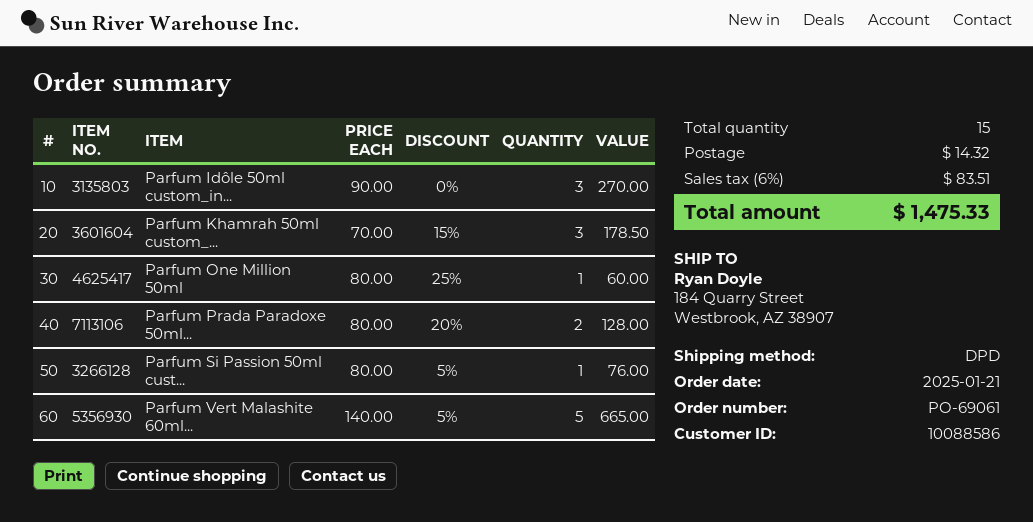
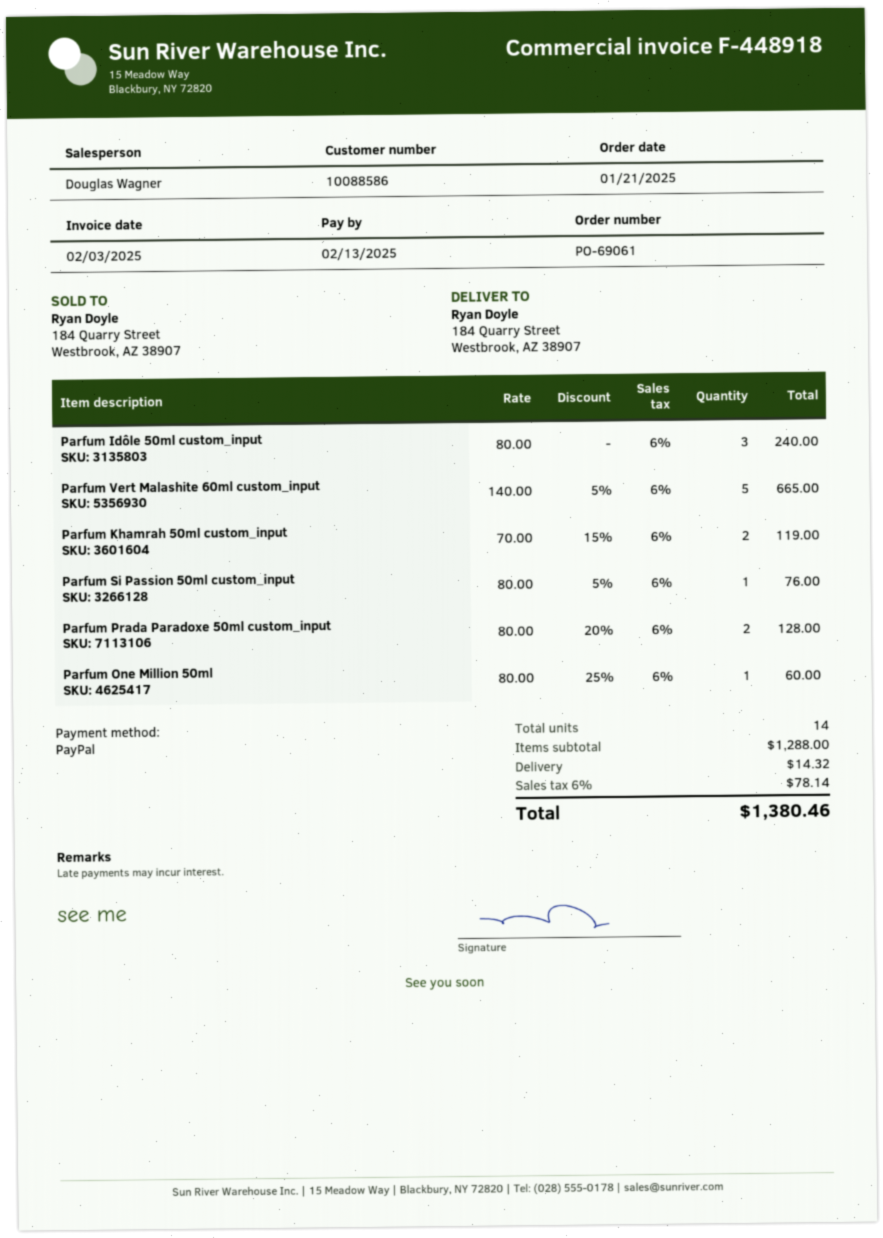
Parfum Idôle 50ml custom_in...: 3 x 90.00 = 270.00 -> 3 x 80.00 = 240.00
Parfum Khamrah 50ml custom_...: 3 x 70.00 - 15% = 178.50 -> 2 x 70.00 - 15% = 119.00
total quantity: 15 -> 14
tax: 6% = 83.51 -> 6% = 78.14
total: 1475.33 -> 1380.46

